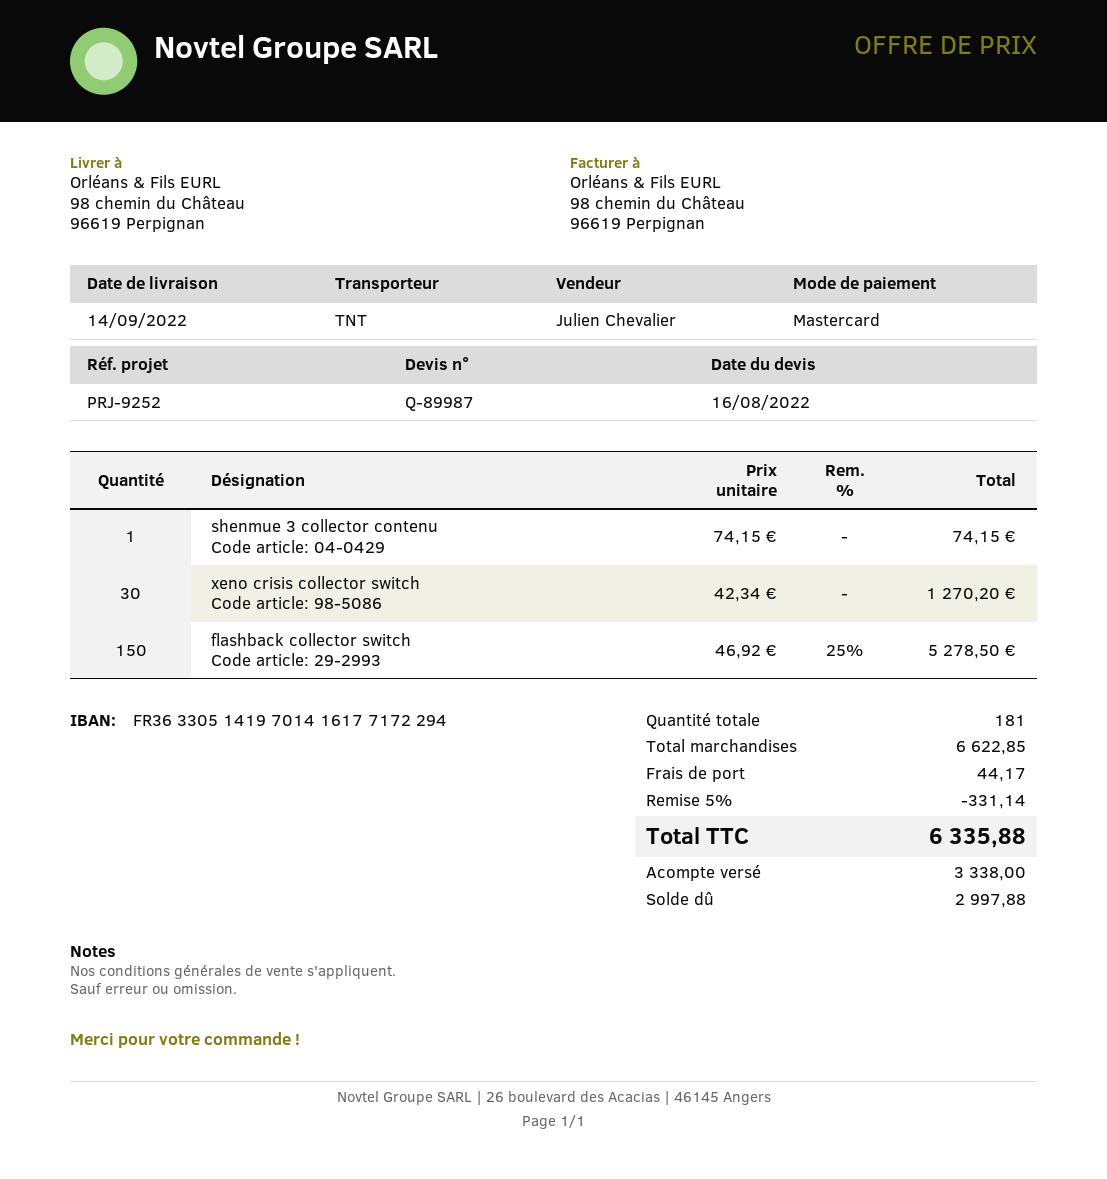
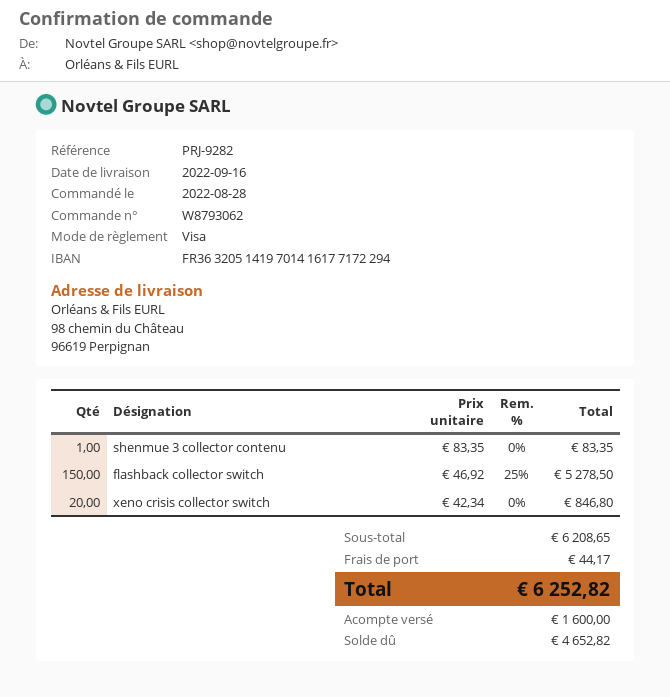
delivery date: 2022-09-14 -> 2022-09-16
reference: PRJ-9252 -> PRJ-9282
payment method: Mastercard -> Visa
bank account: FR3633051419701416177172294 -> FR3632051419701416177172294
shenmue 3 collector contenu: 1 x 74.15 = 74.15 -> 1 x 83.35 = 83.35
xeno crisis collector switch: 30 x 42.34 = 1270.20 -> 20 x 42.34 = 846.80
subtotal: 6622.85 -> 6208.65
discount: 5% = 331.14 -> none
total: 6335.88 -> 6252.82
deposit: 3338.00 -> 1600.00
balance: 2997.88 -> 4652.82

